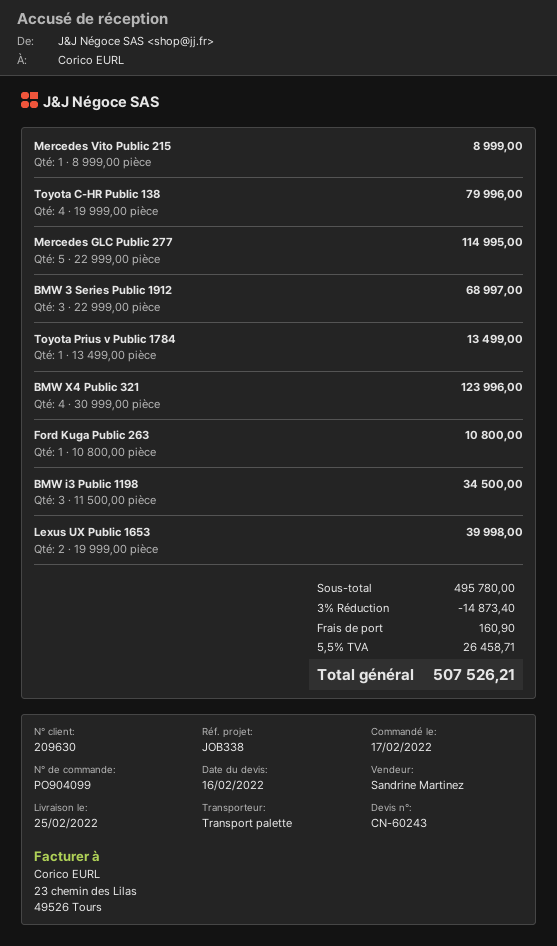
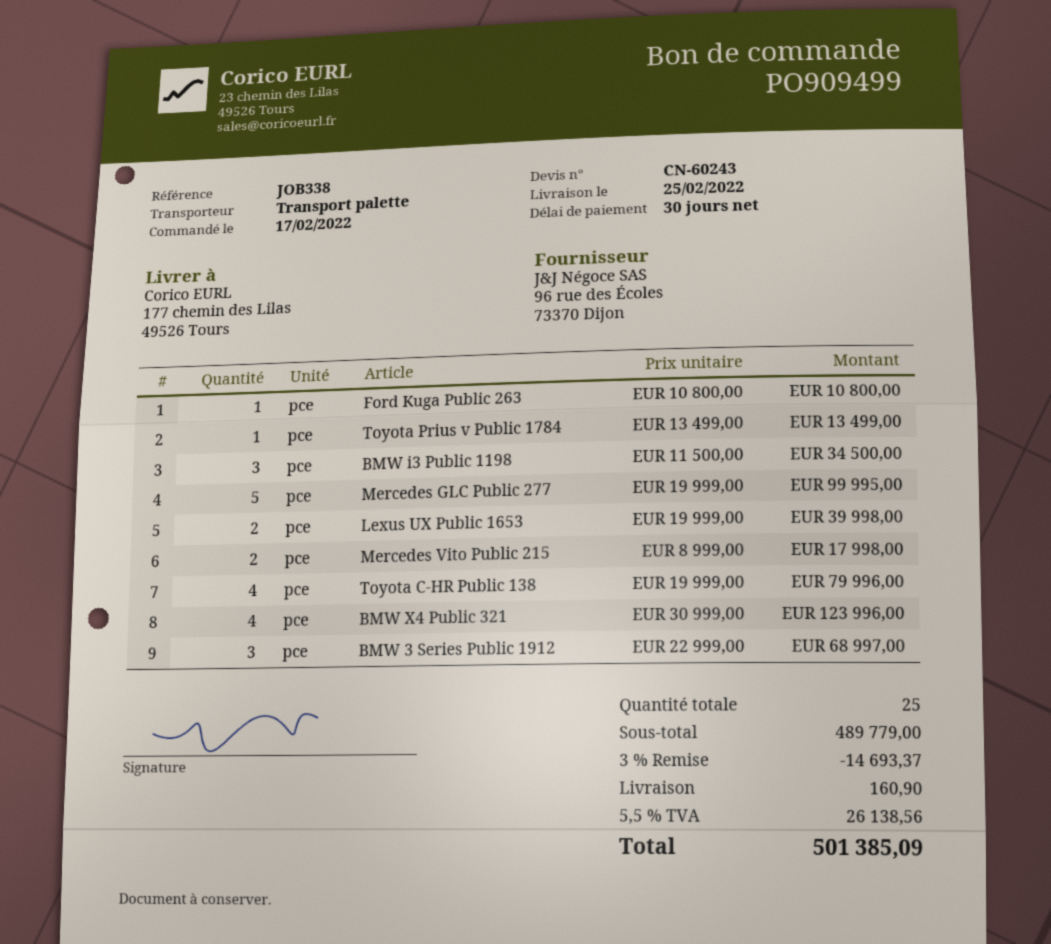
order number: PO904099 -> PO909499
Mercedes Vito Public 215: 1 x 8999.00 = 8999.00 -> 2 x 8999.00 = 17998.00
Mercedes GLC Public 277: 5 x 22999.00 = 114995.00 -> 5 x 19999.00 = 99995.00
subtotal: 495780.00 -> 489779.00
discount: 3% = 14873.40 -> 3% = 14693.37
tax: 5.5% = 26458.71 -> 5.5% = 26138.56
total: 507526.21 -> 501385.09

